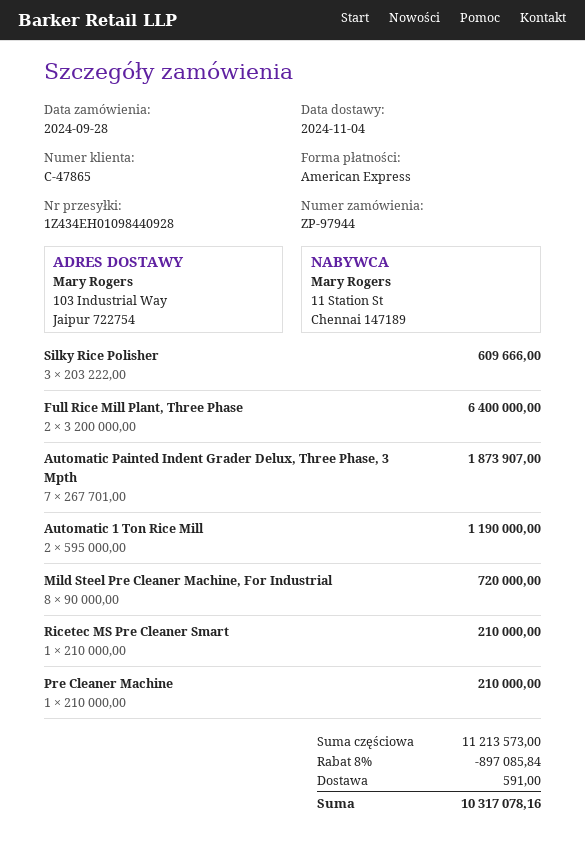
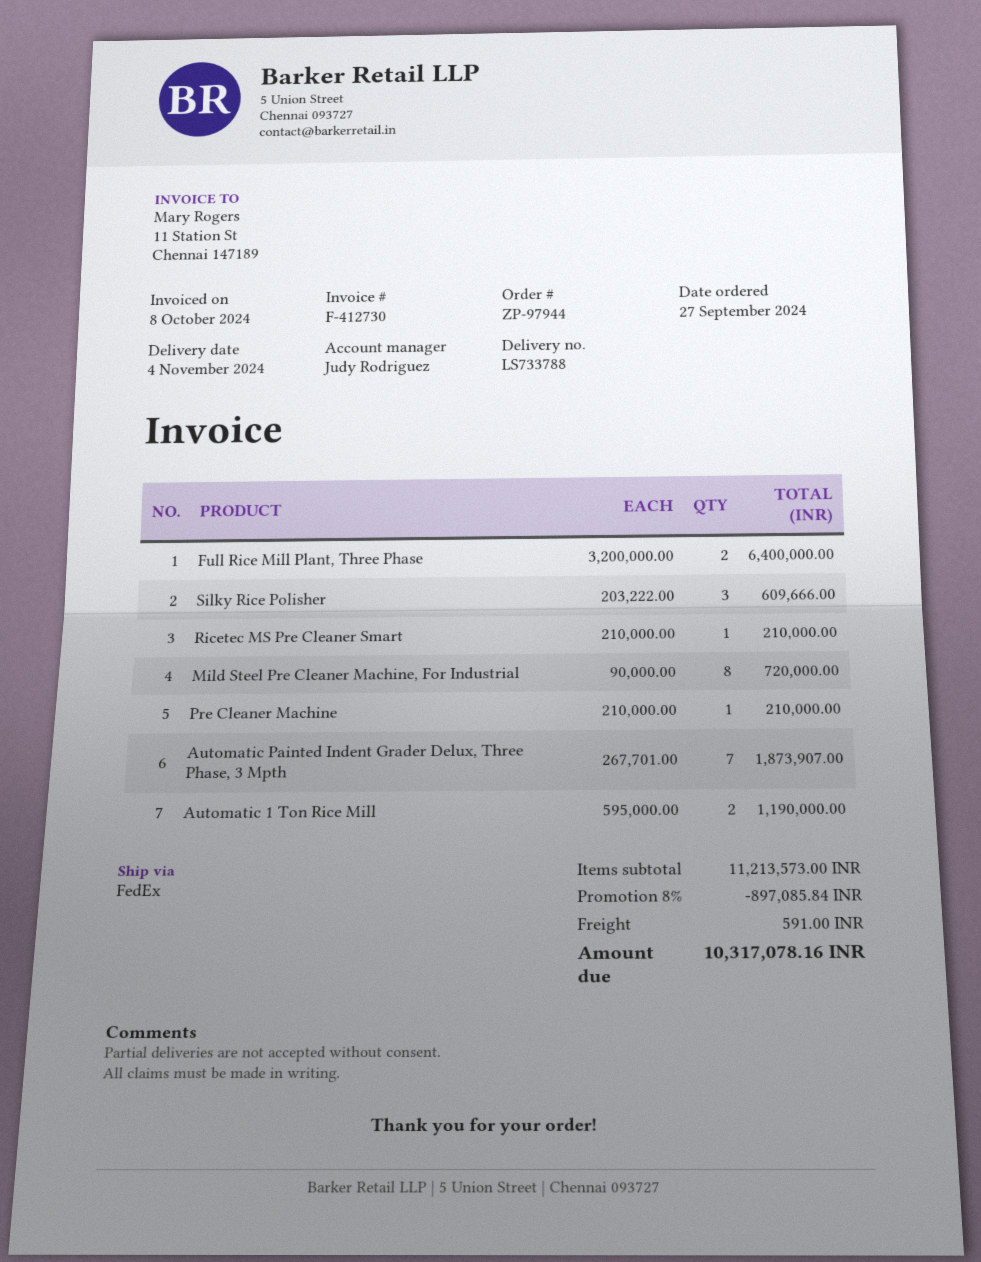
order date: 2024-09-28 -> 2024-09-27

